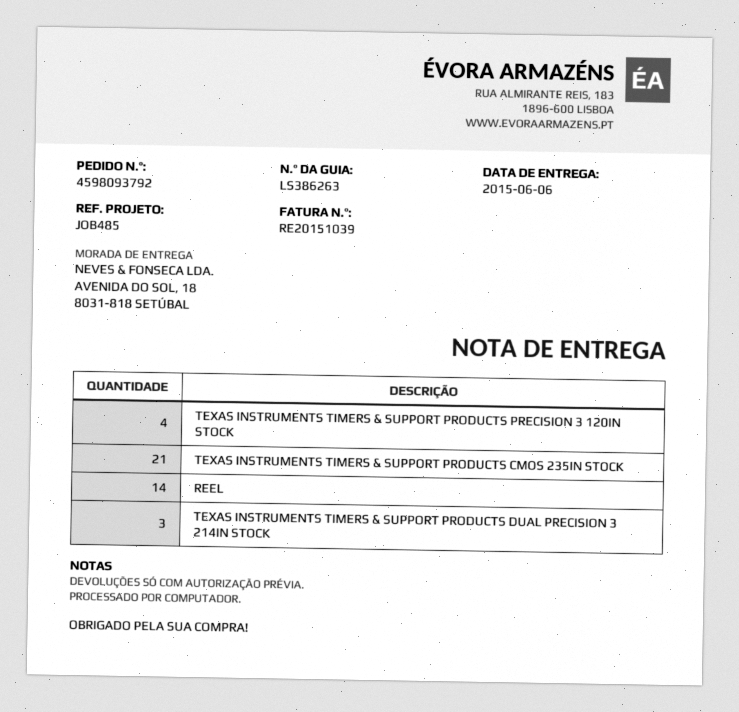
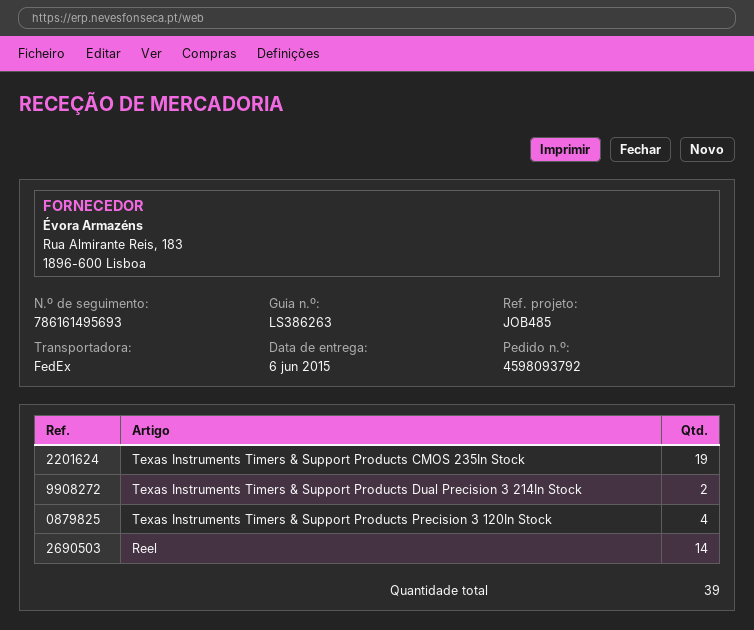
TEXAS INSTRUMENTS TIMERS & SUPPORT PRODUCTS CMOS 235IN STOCK: 21 -> 19
TEXAS INSTRUMENTS TIMERS & SUPPORT PRODUCTS DUAL PRECISION 3 214IN STOCK: 3 -> 2

